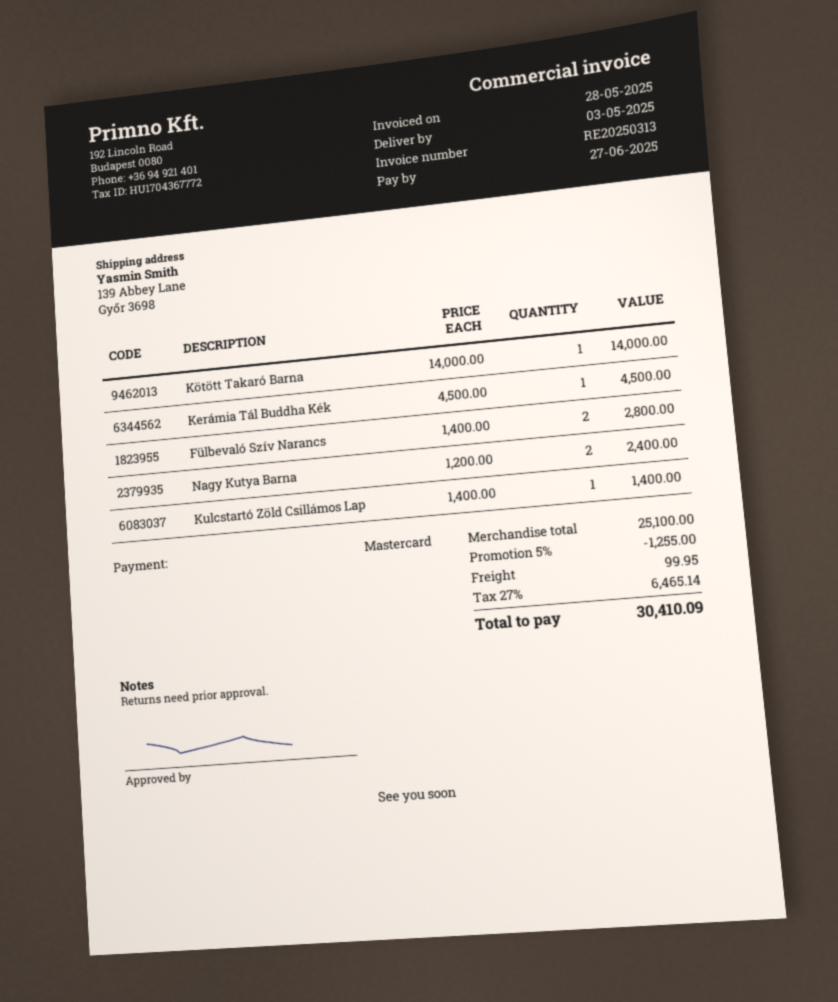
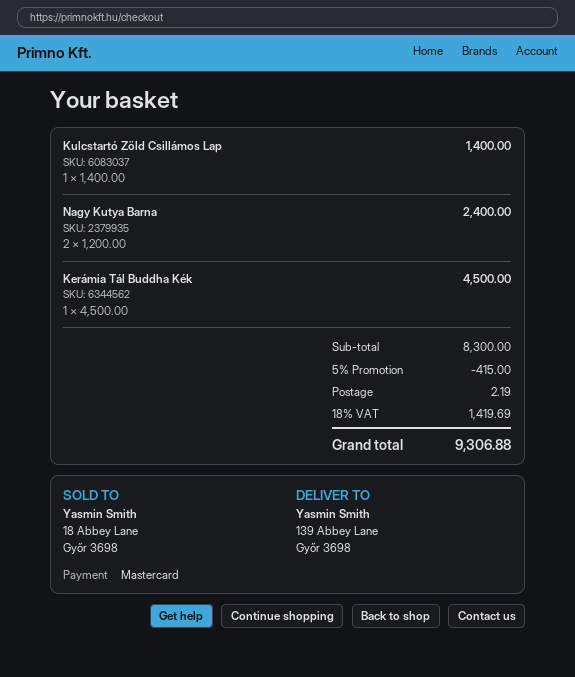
Kötött Takaró Barna: 1 x 14000.00 = 14000.00 -> none
Fülbevaló Szív Narancs: 2 x 1400.00 = 2800.00 -> none
subtotal: 25100.00 -> 8300.00
discount: 5% = 1255.00 -> 5% = 415.00
shipping: 99.95 -> 2.19
tax: 27% = 6465.14 -> 18% = 1419.69
total: 30410.09 -> 9306.88

